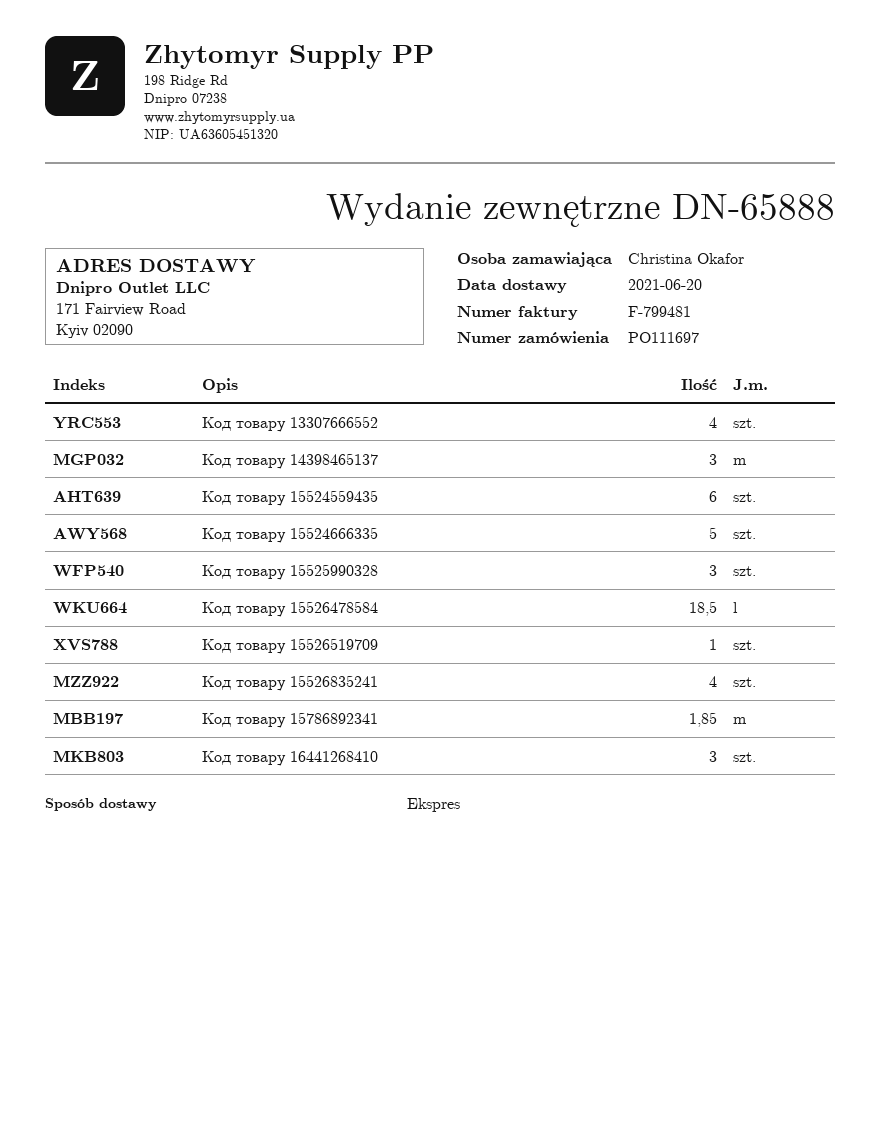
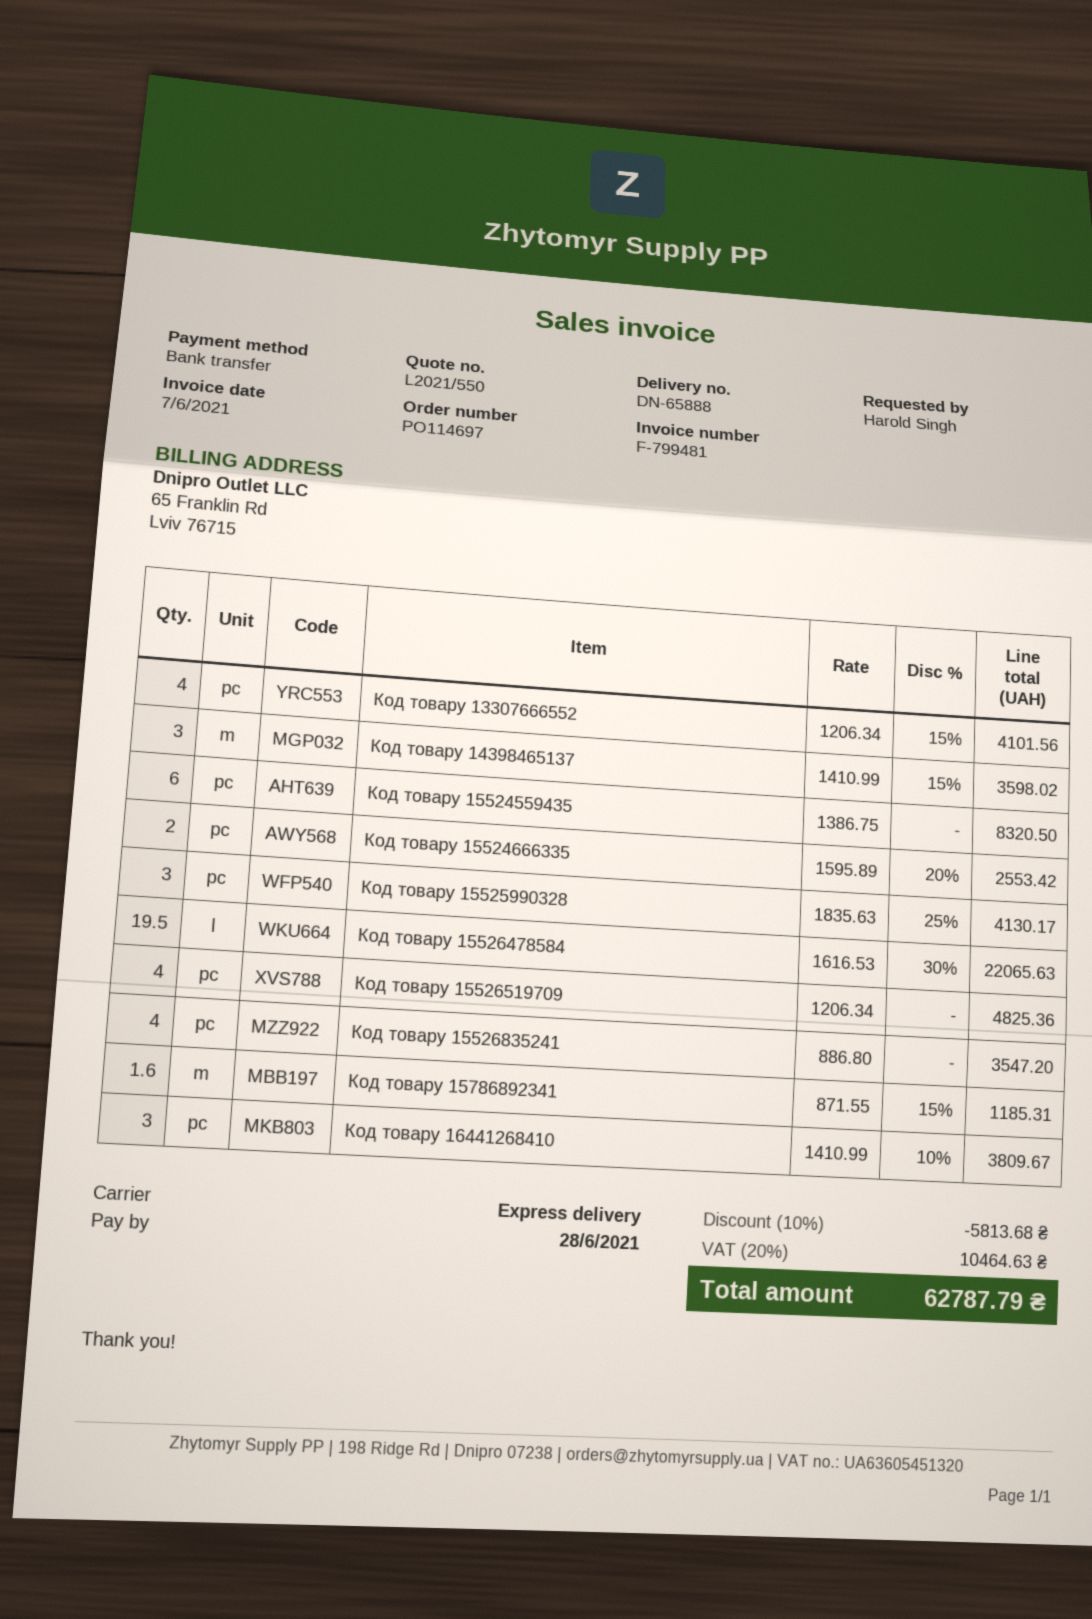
order number: PO111697 -> PO114697
ordered by: Christina Okafor -> Harold Singh
Код товару 15524666335: 5 -> 2
Код товару 15526478584: 18.5 -> 19.5
Код товару 15526519709: 1 -> 4
Код товару 15786892341: 1.85 -> 1.6

